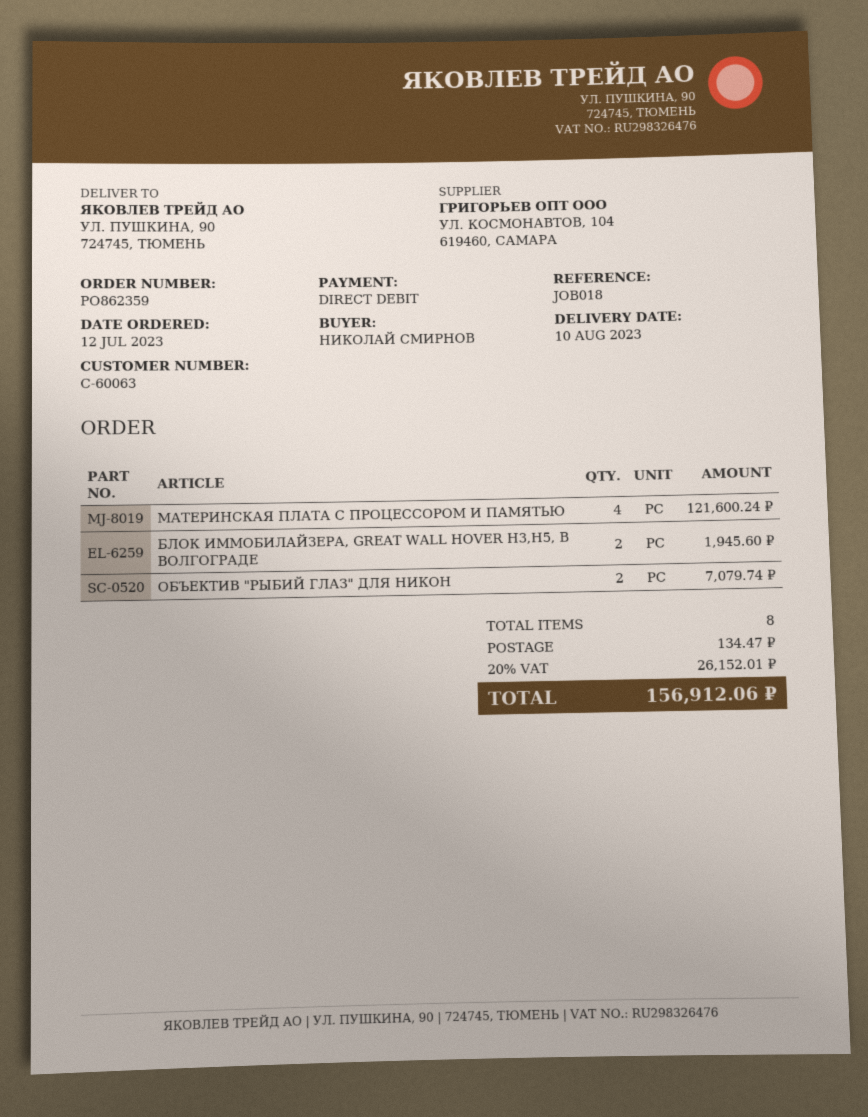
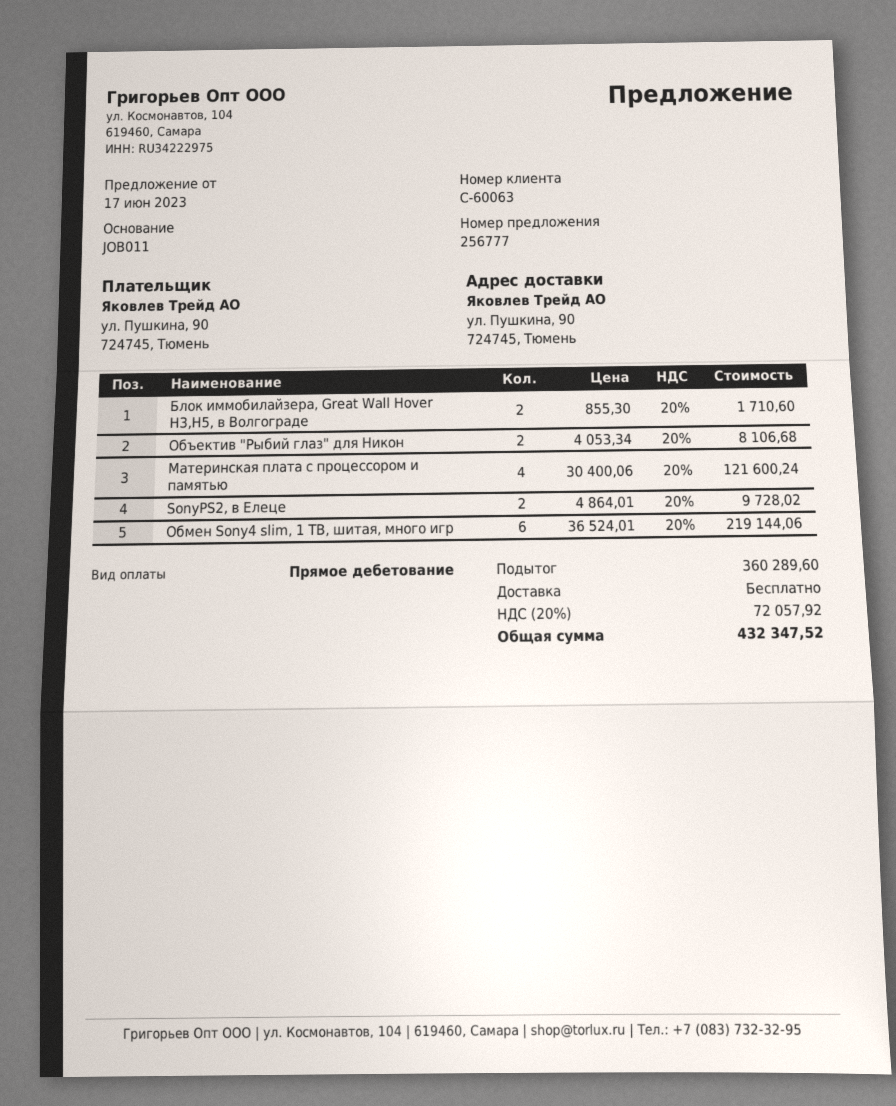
reference: JOB018 -> JOB011
БЛОК ИММОБИЛАЙЗЕРА, GREAT WALL HOVER H3,H5, В ВОЛГОГРАДЕ: 2 for 1945.60 -> 2 for 1710.60
ОБЪЕКТИВ "РЫБИЙ ГЛАЗ" ДЛЯ НИКОН: 2 for 7079.74 -> 2 for 8106.68
SonyPS2, в Елеце: none -> 2 for 9728.02
Обмен Sony4 slim, 1 TB, шитая, много игр: none -> 6 for 219144.06
shipping: 134.47 -> 0.00
tax: 20% = 26152.01 -> 20% = 72057.92
total: 156912.06 -> 432347.52

